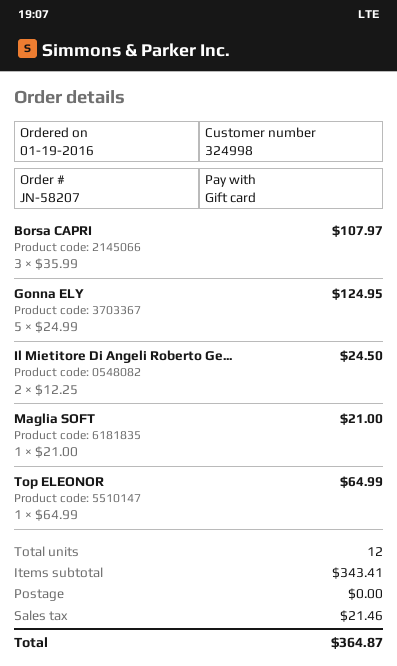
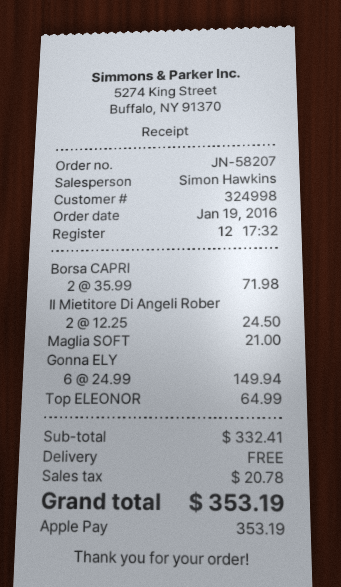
payment method: gift card -> Apple Pay
Borsa CAPRI: 3 x 35.99 = 107.97 -> 2 x 35.99 = 71.98
Gonna ELY: 5 x 24.99 = 124.95 -> 6 x 24.99 = 149.94
subtotal: 343.41 -> 332.41
tax: 21.46 -> 20.78
total: 364.87 -> 353.19

